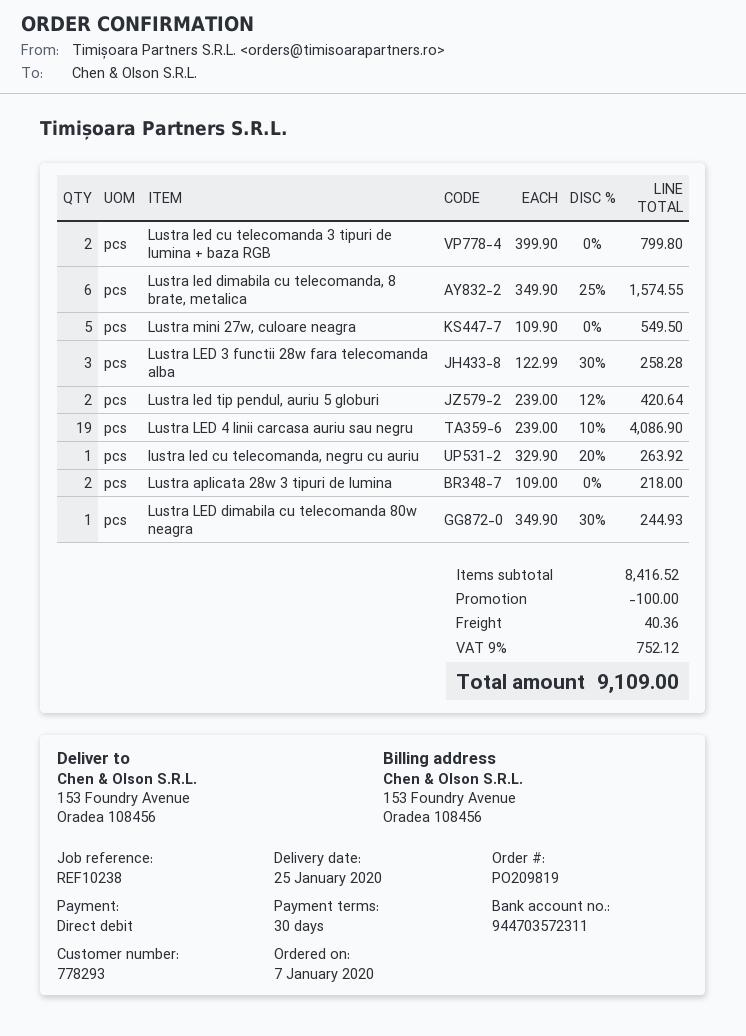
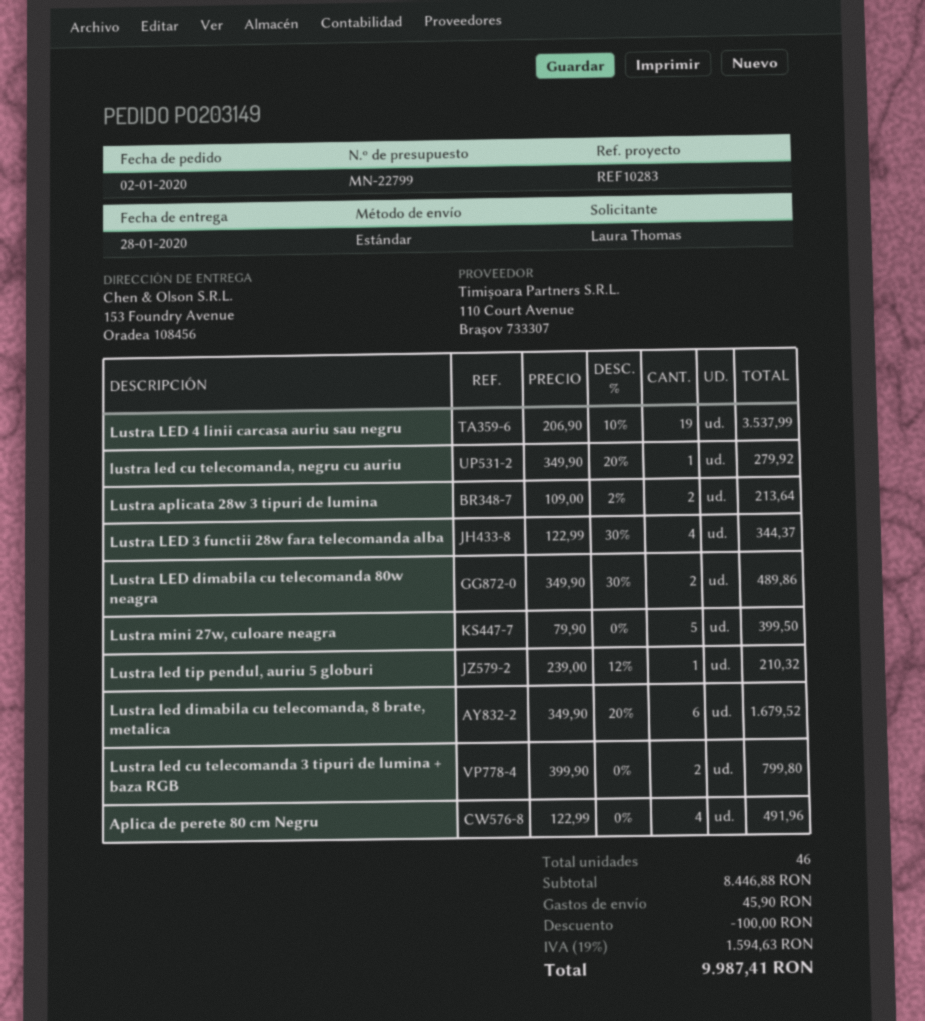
order number: PO209819 -> PO203149
order date: 2020-01-07 -> 2020-01-02
delivery date: 2020-01-25 -> 2020-01-28
reference: REF10238 -> REF10283
Lustra led dimabila cu telecomanda, 8 brate, metalica: 6 x 349.90 - 25% = 1574.55 -> 6 x 349.90 - 20% = 1679.52
Lustra mini 27w, culoare neagra: 5 x 109.90 = 549.50 -> 5 x 79.90 = 399.50
Lustra LED 3 functii 28w fara telecomanda alba: 3 x 122.99 - 30% = 258.28 -> 4 x 122.99 - 30% = 344.37
Lustra led tip pendul, auriu 5 globuri: 2 x 239.00 - 12% = 420.64 -> 1 x 239.00 - 12% = 210.32
Lustra LED 4 linii carcasa auriu sau negru: 19 x 239.00 - 10% = 4086.90 -> 19 x 206.90 - 10% = 3537.99
lustra led cu telecomanda, negru cu auriu: 1 x 329.90 - 20% = 263.92 -> 1 x 349.90 - 20% = 279.92
Lustra aplicata 28w 3 tipuri de lumina: 2 x 109.00 = 218.00 -> 2 x 109.00 - 2% = 213.64
Lustra LED dimabila cu telecomanda 80w neagra: 1 x 349.90 - 30% = 244.93 -> 2 x 349.90 - 30% = 489.86
Aplica de perete 80 cm Negru: none -> 4 x 122.99 = 491.96
subtotal: 8416.52 -> 8446.88
shipping: 40.36 -> 45.90
tax: 9% = 752.12 -> 19% = 1594.63
total: 9109.00 -> 9987.41

